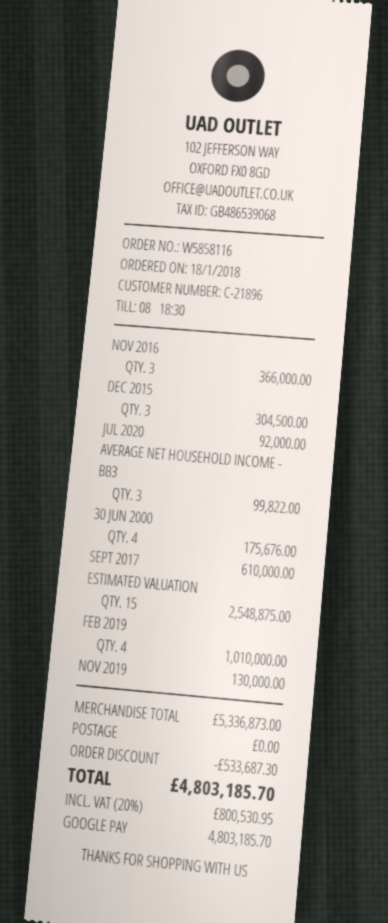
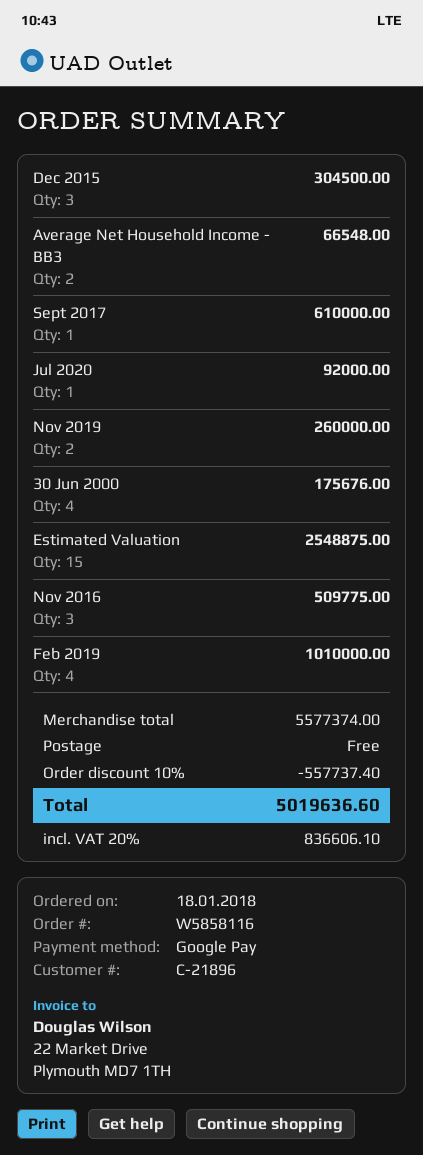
NOV 2016: 3 for 366000.00 -> 3 for 509775.00
AVERAGE NET HOUSEHOLD INCOME - BB3: 3 for 99822.00 -> 2 for 66548.00
NOV 2019: 1 for 130000.00 -> 2 for 260000.00
subtotal: 5336873.00 -> 5577374.00
discount: 533687.30 -> 557737.40
tax: 20% = 800530.95 -> 20% = 836606.10
total: 4803185.70 -> 5019636.60

